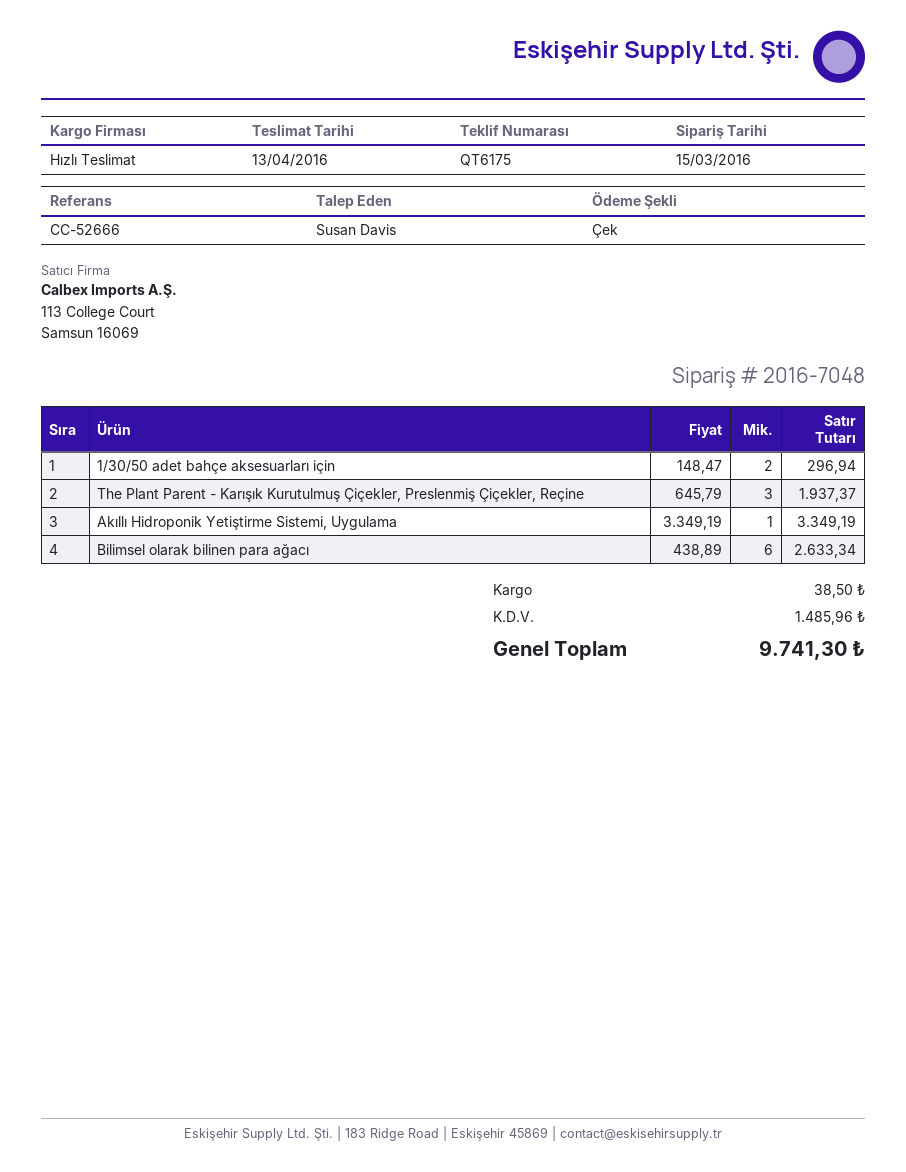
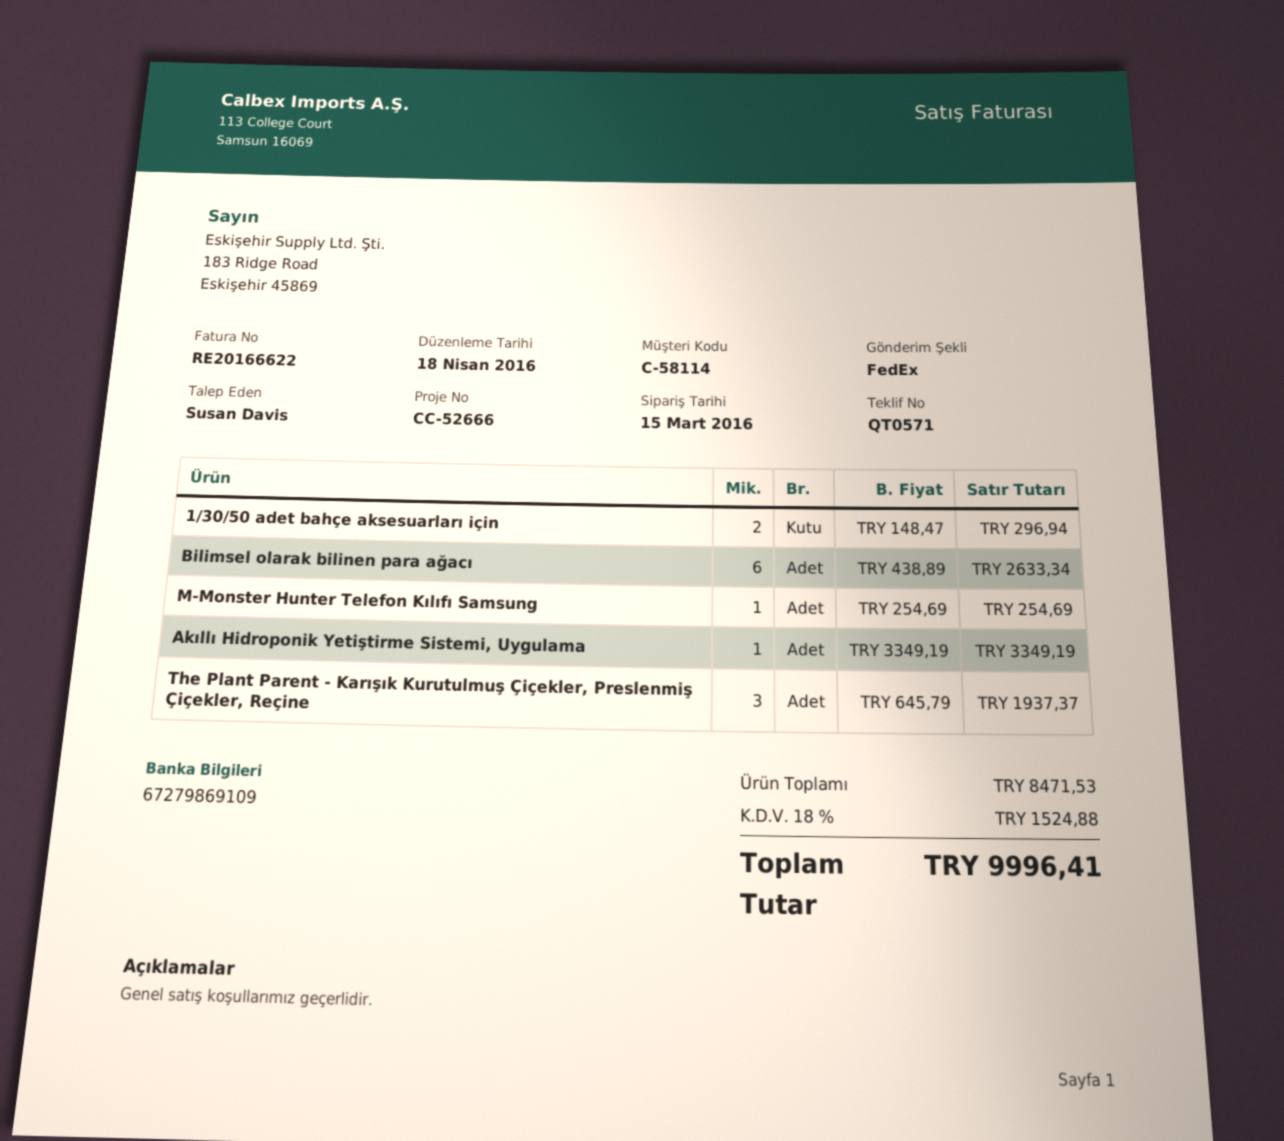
quote number: QT6175 -> QT0571
shipping method: express -> FedEx
M-Monster Hunter Telefon Kılıfı Samsung: none -> 1 x 254.69 = 254.69
shipping: 38.50 -> none
tax: 1485.96 -> 1524.88
total: 9741.30 -> 9996.41

